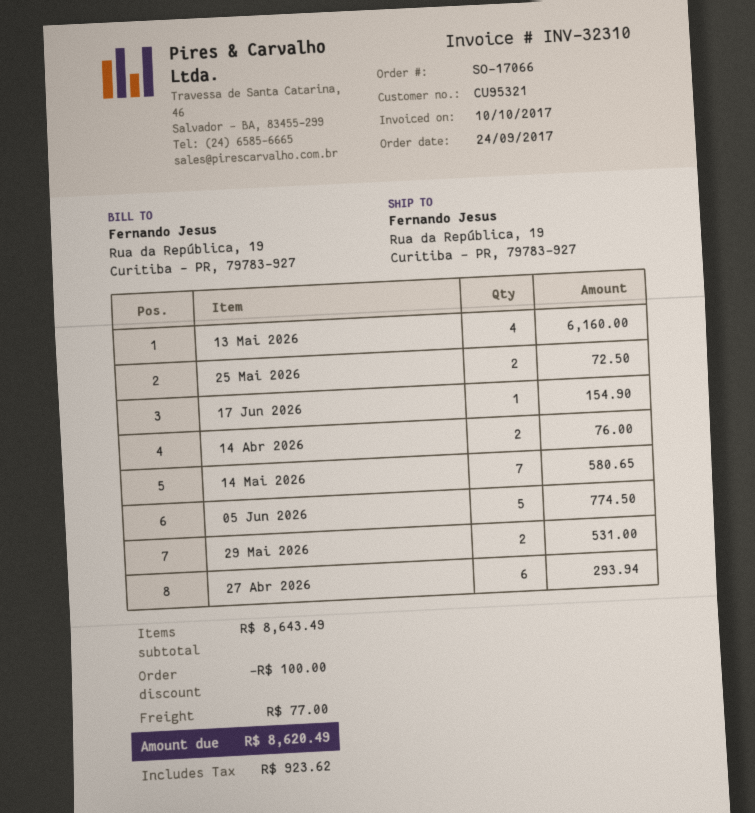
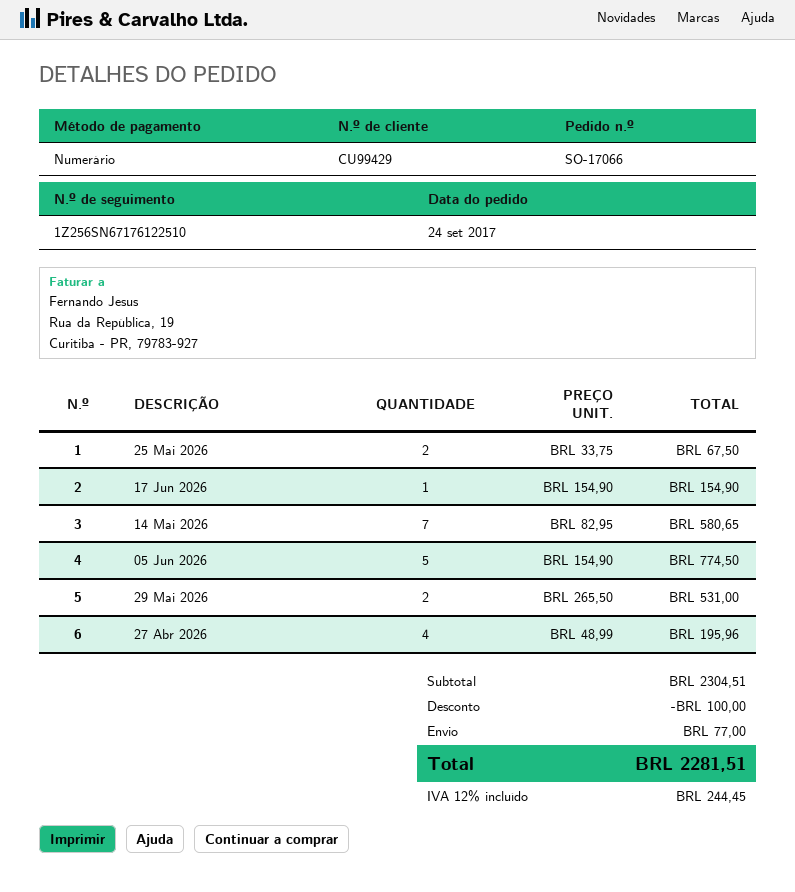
customer number: CU95321 -> CU99429
13 Mai 2026: 4 for 6160.00 -> none
25 Mai 2026: 2 for 72.50 -> 2 for 67.50
14 Abr 2026: 2 for 76.00 -> none
27 Abr 2026: 6 for 293.94 -> 4 for 195.96
subtotal: 8643.49 -> 2304.51
tax: 923.62 -> 244.45
total: 8620.49 -> 2281.51

